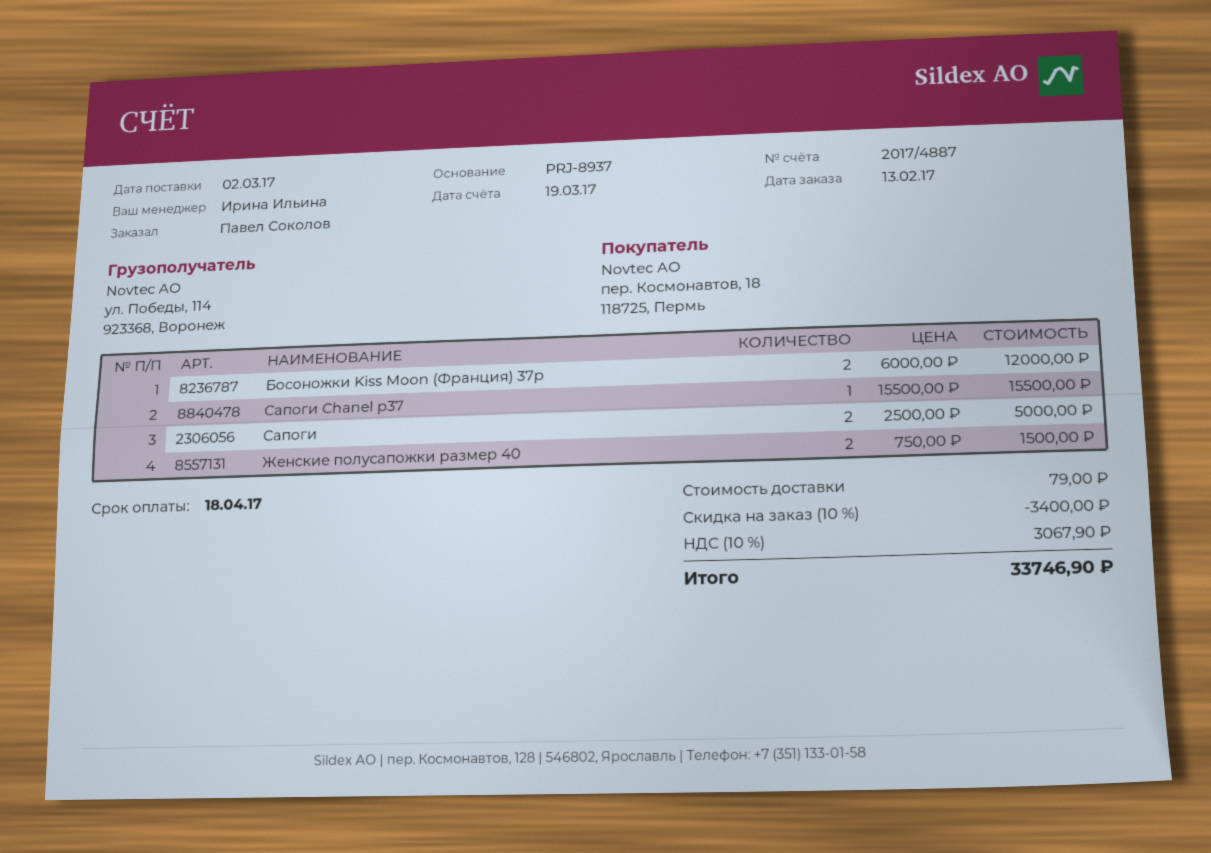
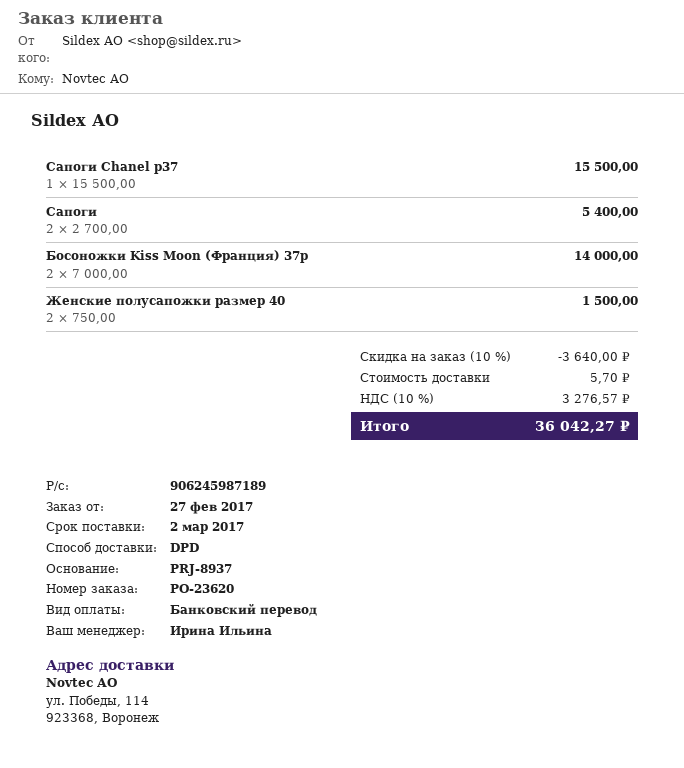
order date: 2017-02-13 -> 2017-02-27
Босоножки Kiss Moon (Франция) 37р: 2 x 6000.00 = 12000.00 -> 2 x 7000.00 = 14000.00
Сапоги: 2 x 2500.00 = 5000.00 -> 2 x 2700.00 = 5400.00
discount: 10% = 3400.00 -> 10% = 3640.00
shipping: 79.00 -> 5.70
tax: 10% = 3067.90 -> 10% = 3276.57
total: 33746.90 -> 36042.27

